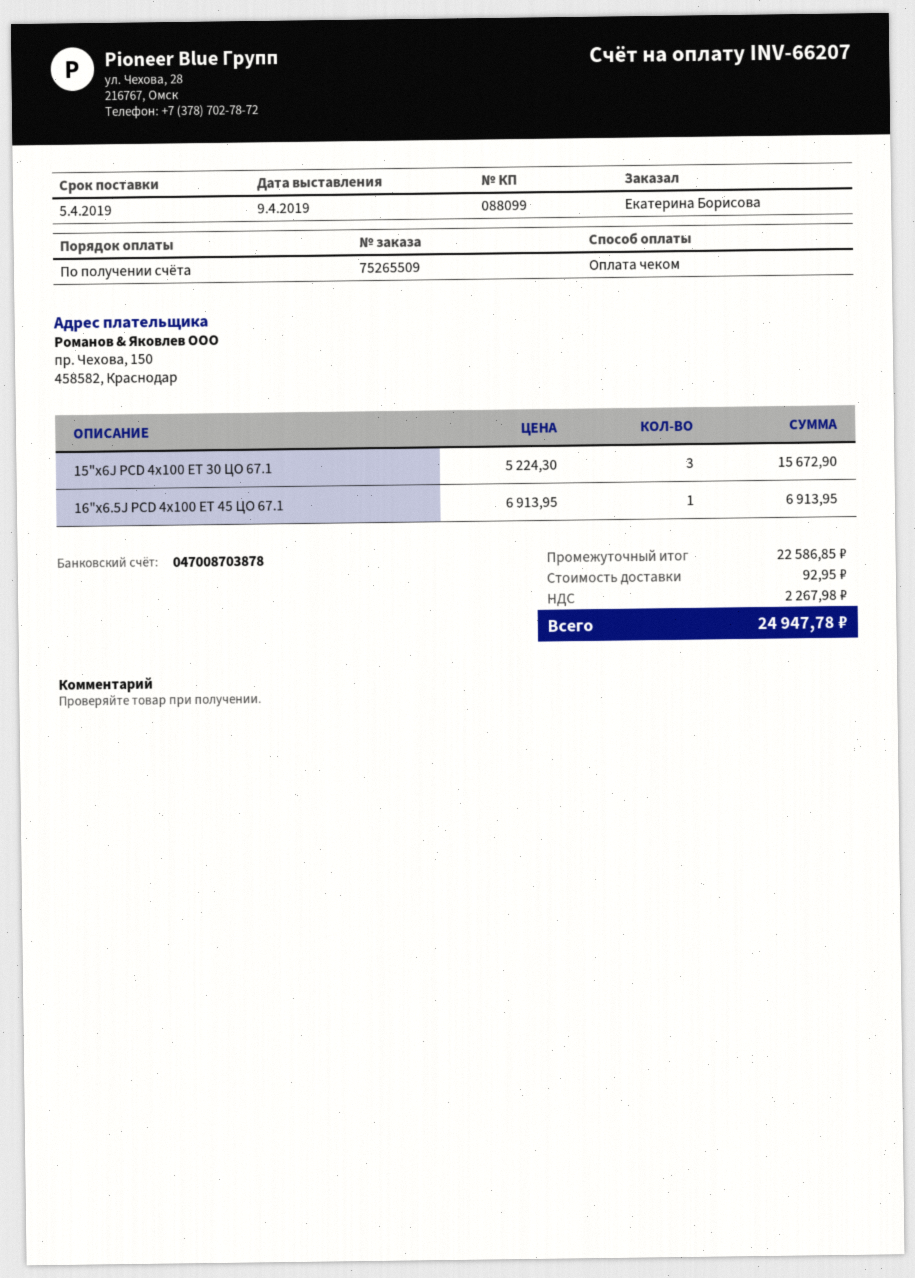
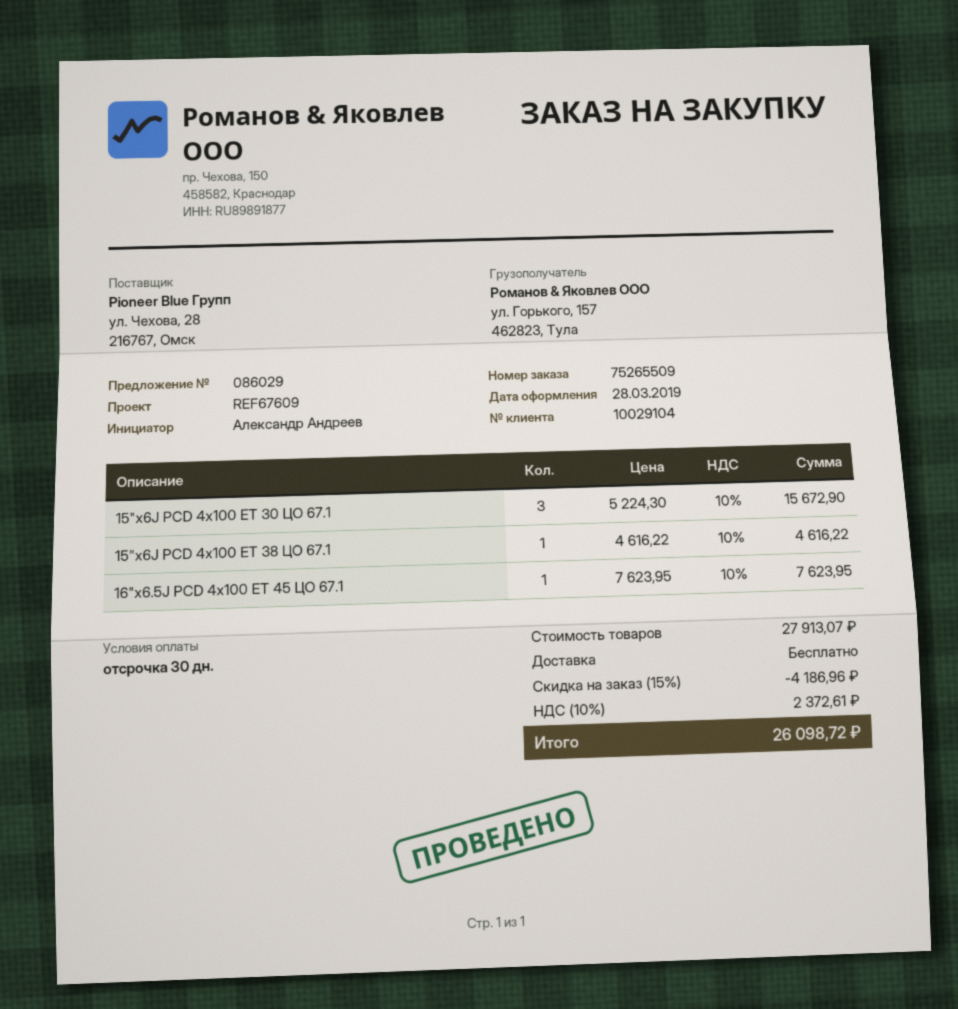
quote number: 088099 -> 086029
payment terms: on receipt -> 30 days
ordered by: Екатерина Борисова -> Александр Андреев
16"x6.5J PCD 4x100 ЕТ 45 ЦО 67.1: 1 x 6913.95 = 6913.95 -> 1 x 7623.95 = 7623.95
15"x6J PCD 4x100 ЕТ 38 ЦО 67.1: none -> 1 x 4616.22 = 4616.22
subtotal: 22586.85 -> 27913.07
discount: none -> 15% = 4186.96
shipping: 92.95 -> 0.00
tax: 2267.98 -> 2372.61
total: 24947.78 -> 26098.72

